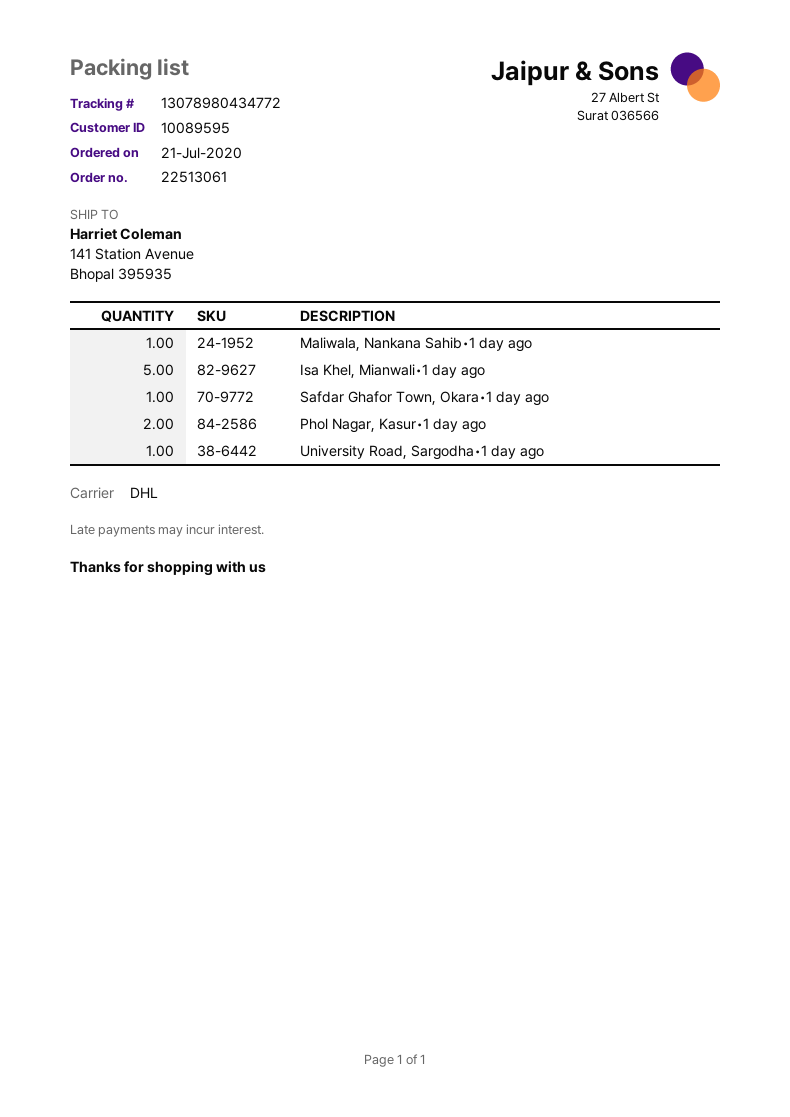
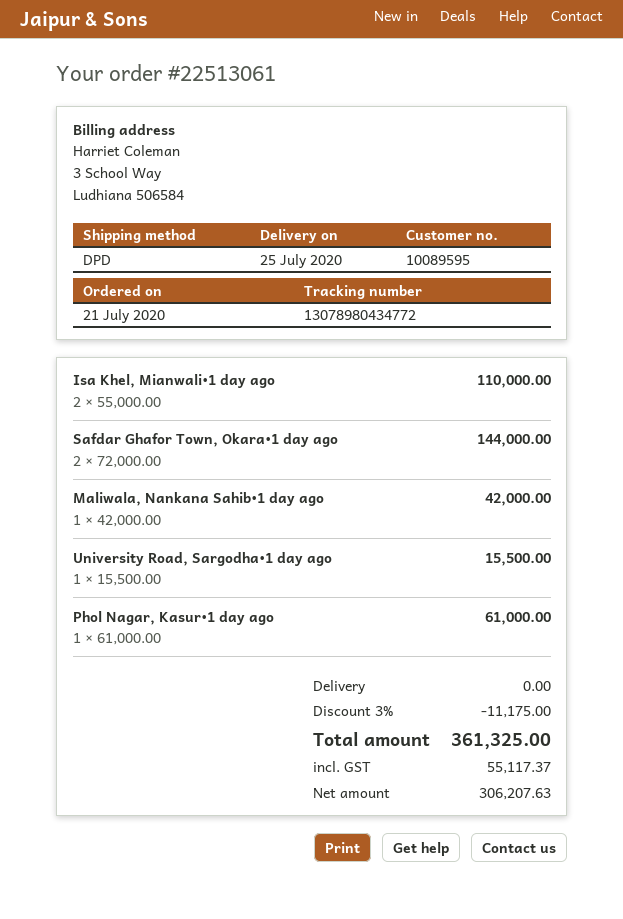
shipping method: DHL -> DPD
Isa Khel, Mianwali•1 day ago: 5 -> 2
Safdar Ghafor Town, Okara•1 day ago: 1 -> 2
Phol Nagar, Kasur•1 day ago: 2 -> 1

